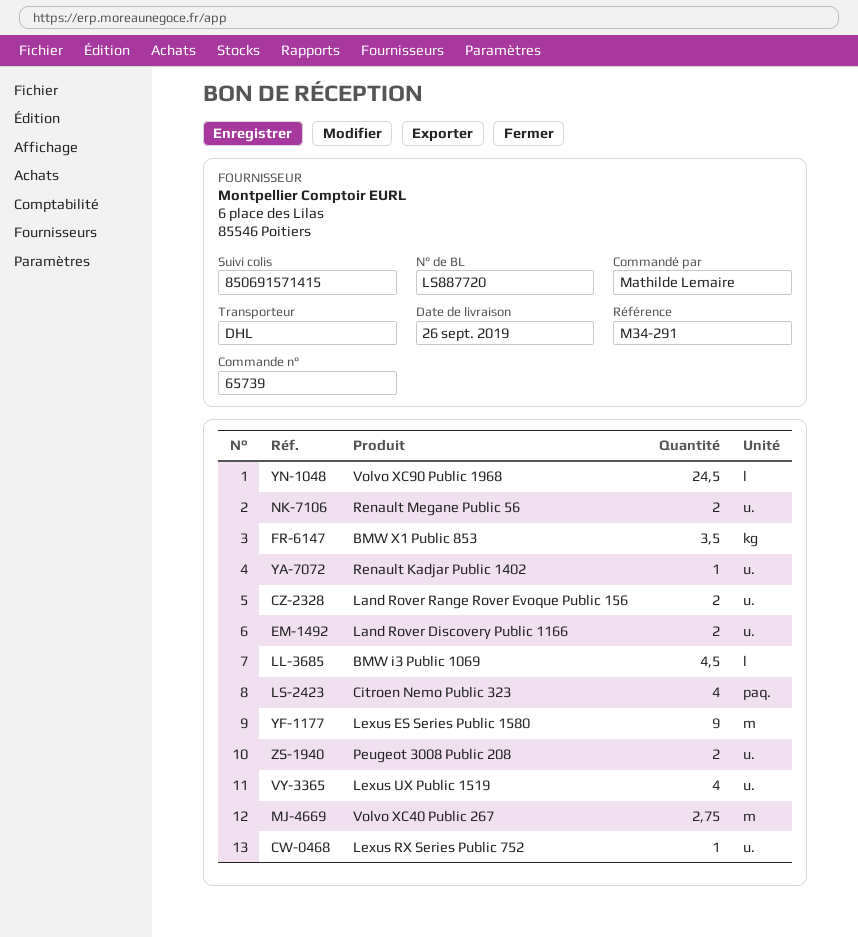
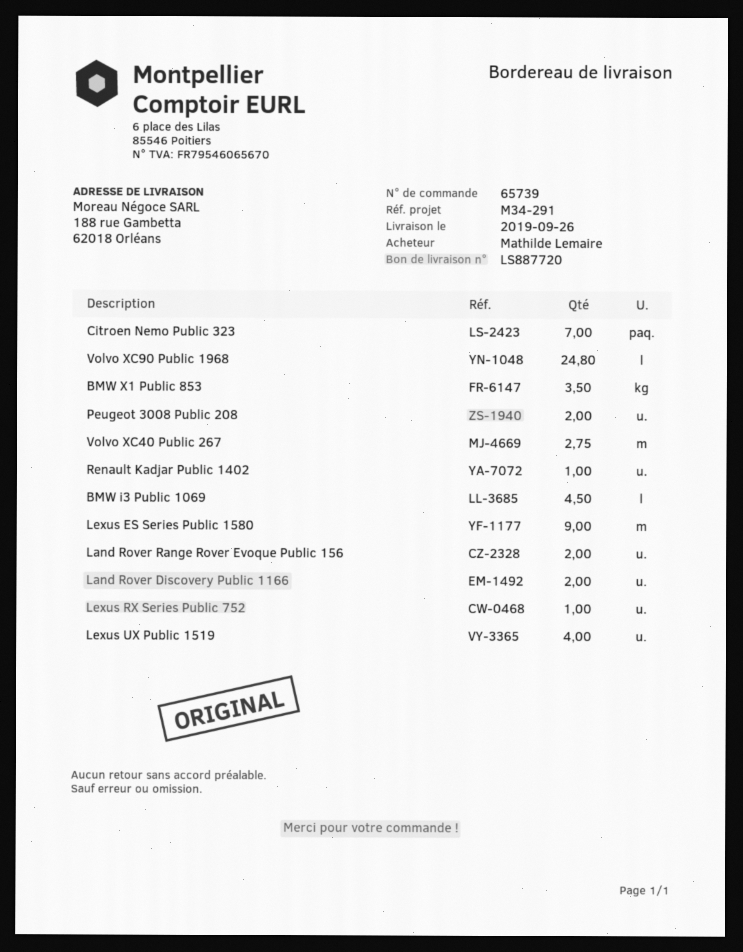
Volvo XC90 Public 1968: 24.5 -> 24.8
Renault Megane Public 56: 2 -> none
Citroen Nemo Public 323: 4 -> 7

